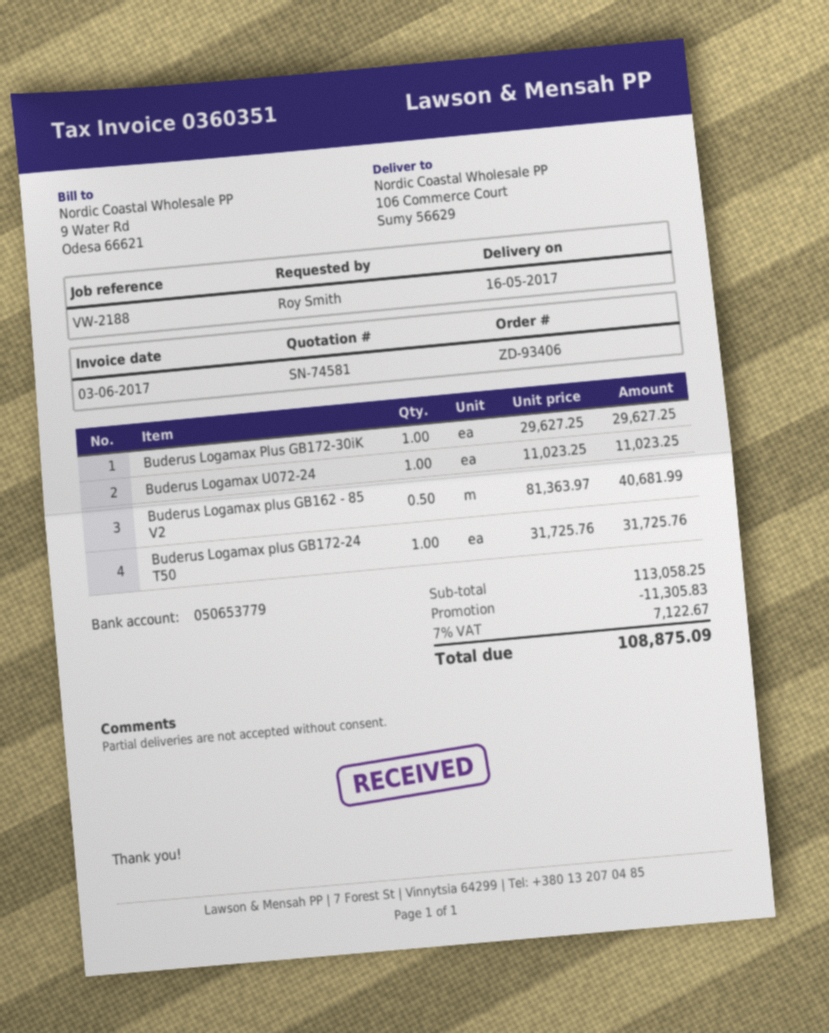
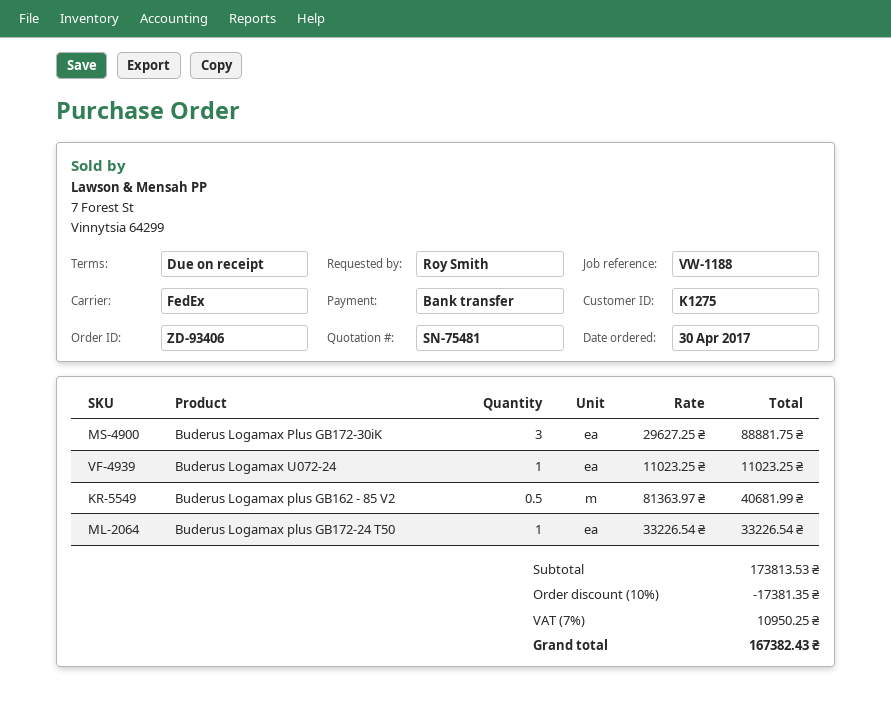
quote number: SN-74581 -> SN-75481
reference: VW-2188 -> VW-1188
Buderus Logamax Plus GB172-30iK: 1 x 29627.25 = 29627.25 -> 3 x 29627.25 = 88881.75
Buderus Logamax plus GB172-24 T50: 1 x 31725.76 = 31725.76 -> 1 x 33226.54 = 33226.54
subtotal: 113058.25 -> 173813.53
discount: 11305.83 -> 17381.35
tax: 7% = 7122.67 -> 7% = 10950.25
total: 108875.09 -> 167382.43

